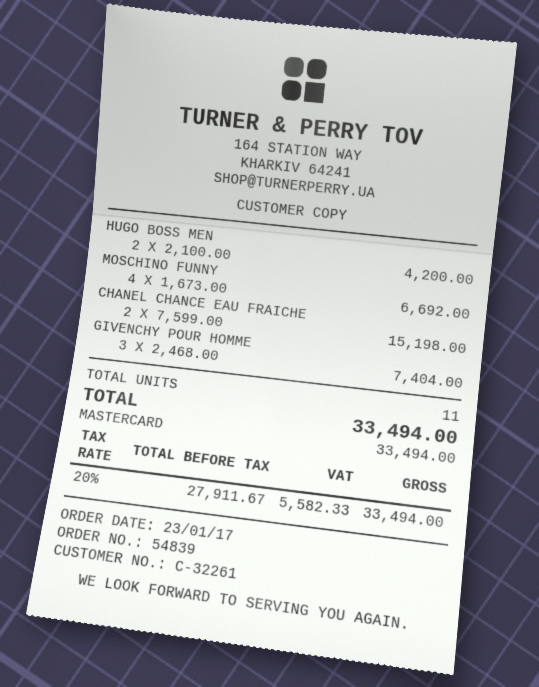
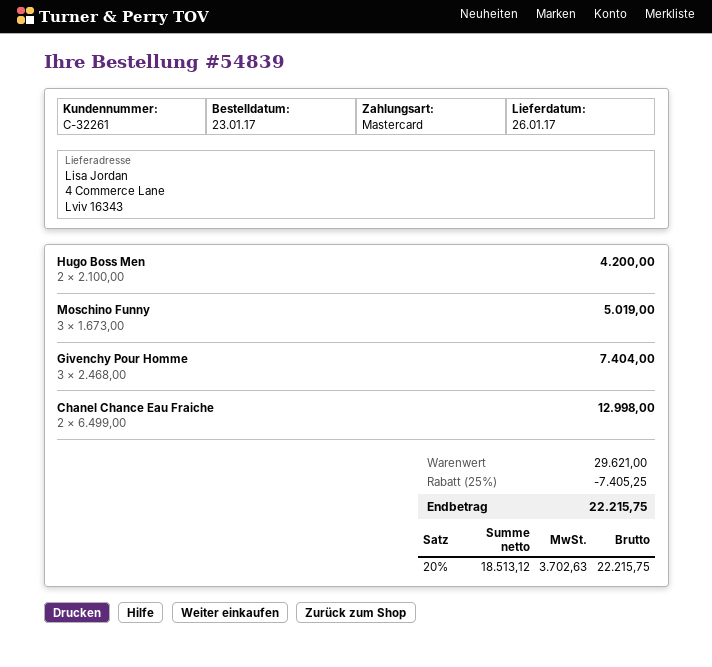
MOSCHINO FUNNY: 4 x 1673.00 = 6692.00 -> 3 x 1673.00 = 5019.00
CHANEL CHANCE EAU FRAICHE: 2 x 7599.00 = 15198.00 -> 2 x 6499.00 = 12998.00
discount: none -> 25% = 7405.25
net: 27911.67 -> 18513.12
tax: 20% = 5582.33 -> 20% = 3702.63
total: 33494.00 -> 22215.75

